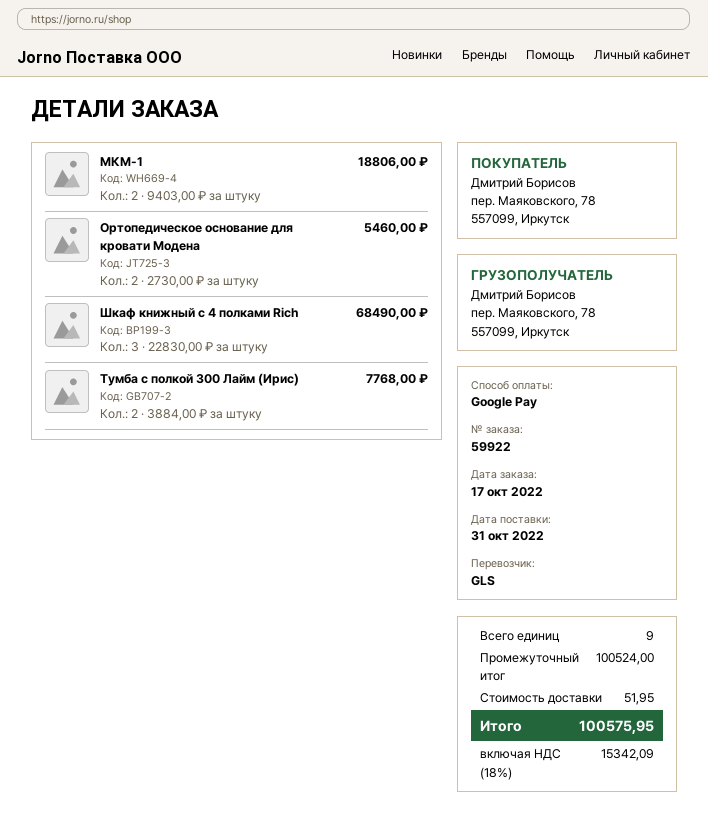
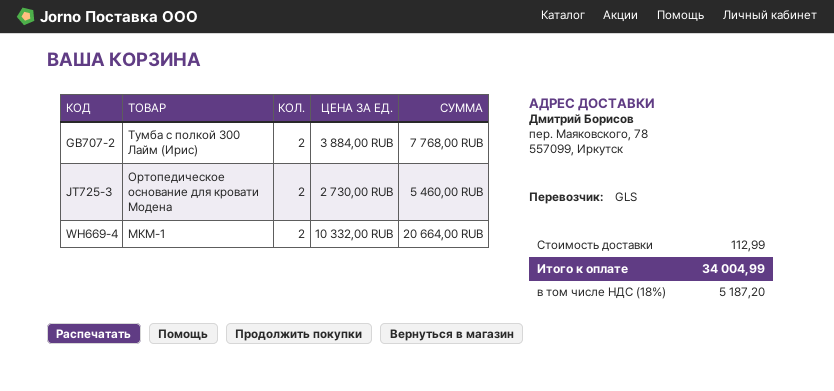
МКМ-1: 2 x 9403.00 = 18806.00 -> 2 x 10332.00 = 20664.00
Шкаф книжный с 4 полками Rich: 3 x 22830.00 = 68490.00 -> none
shipping: 51.95 -> 112.99
tax: 18% = 15342.09 -> 18% = 5187.20
total: 100575.95 -> 34004.99

